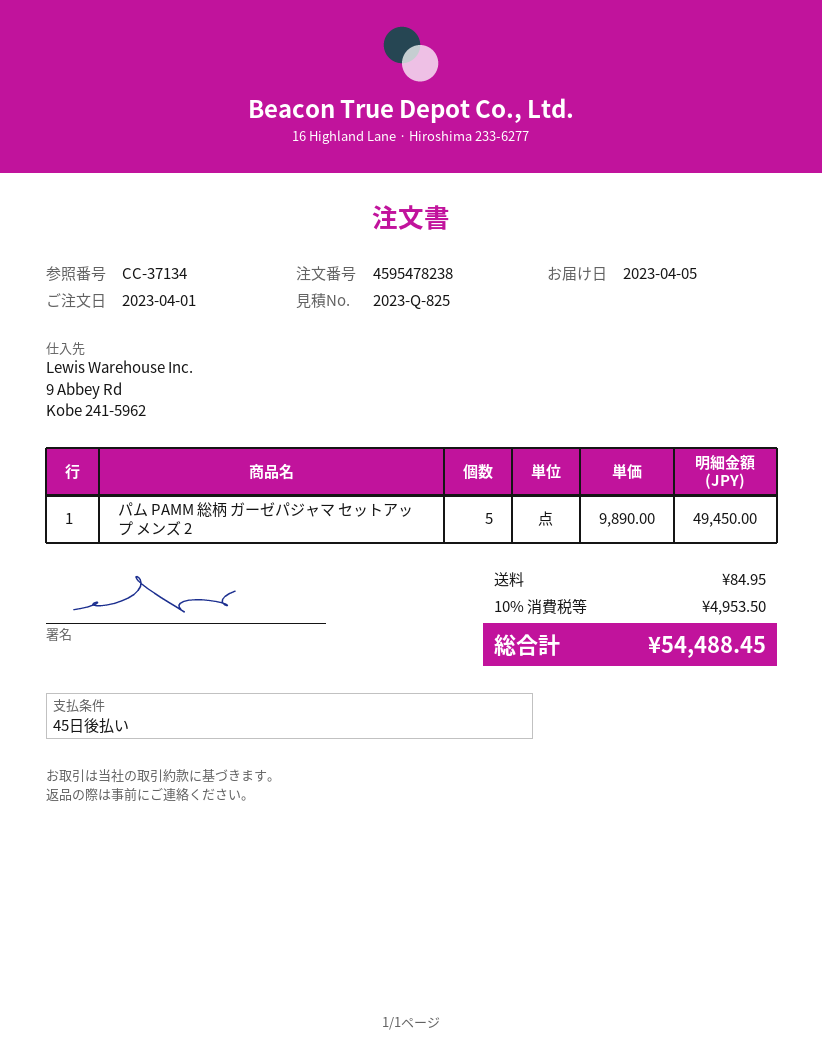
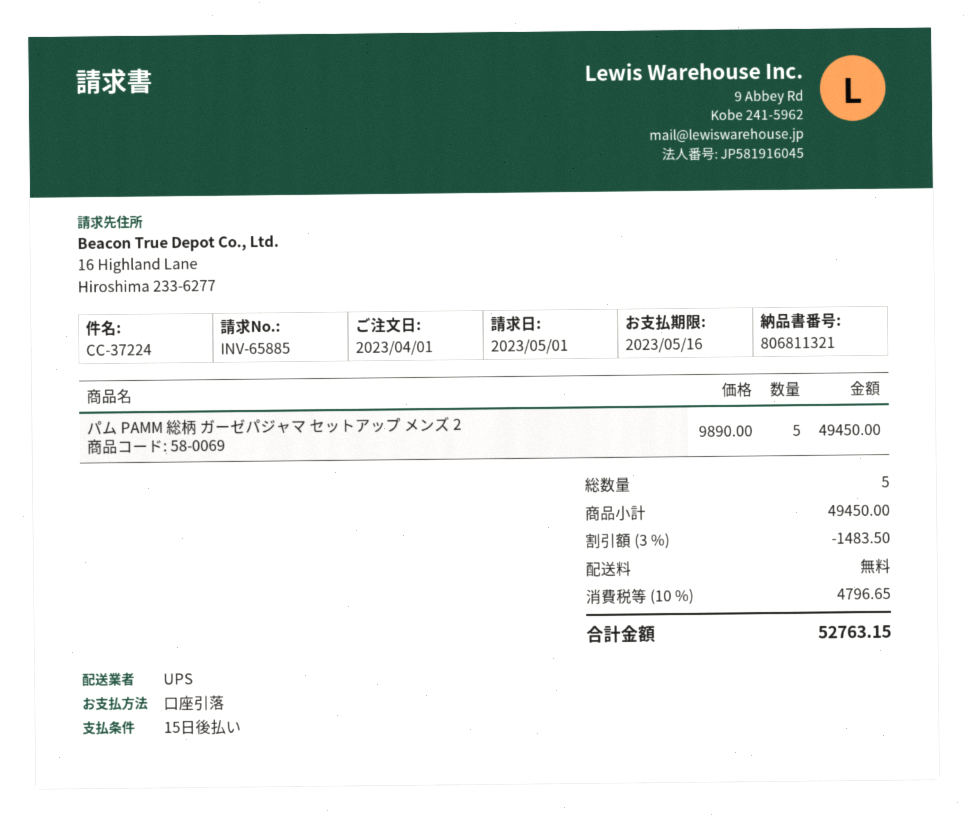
payment terms: 45 days -> 15 days
reference: CC-37134 -> CC-37224
discount: none -> 3% = 1483.50
shipping: 84.95 -> 0.00
tax: 10% = 4953.50 -> 10% = 4796.65
total: 54488.45 -> 52763.15

